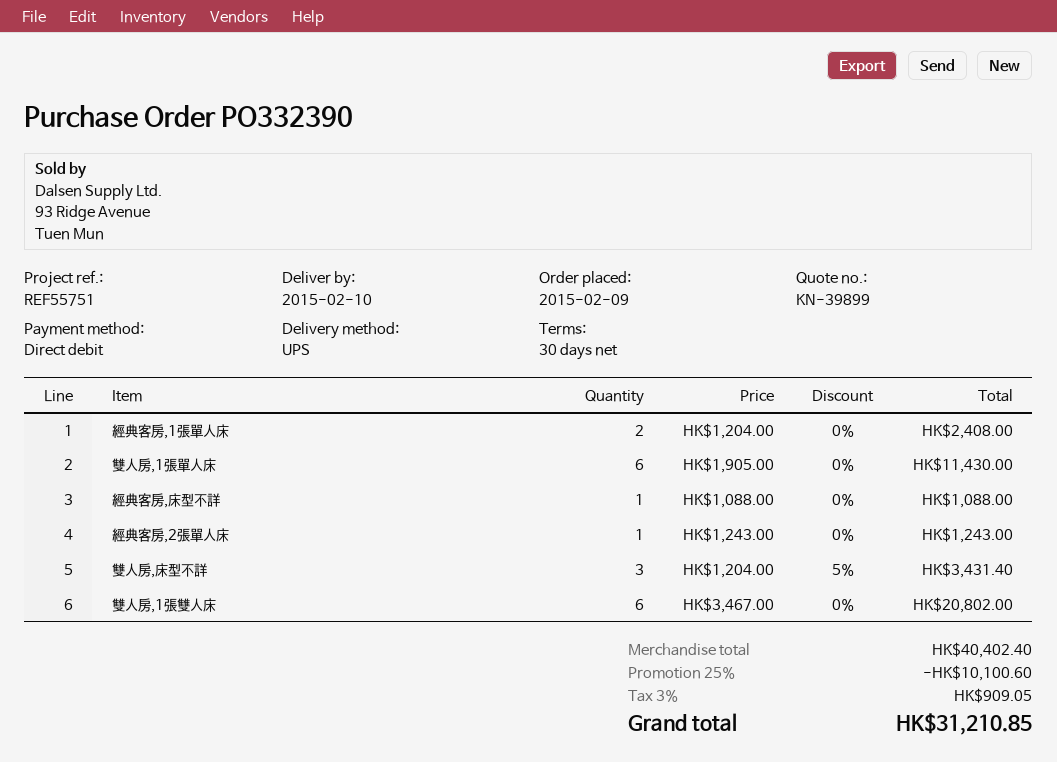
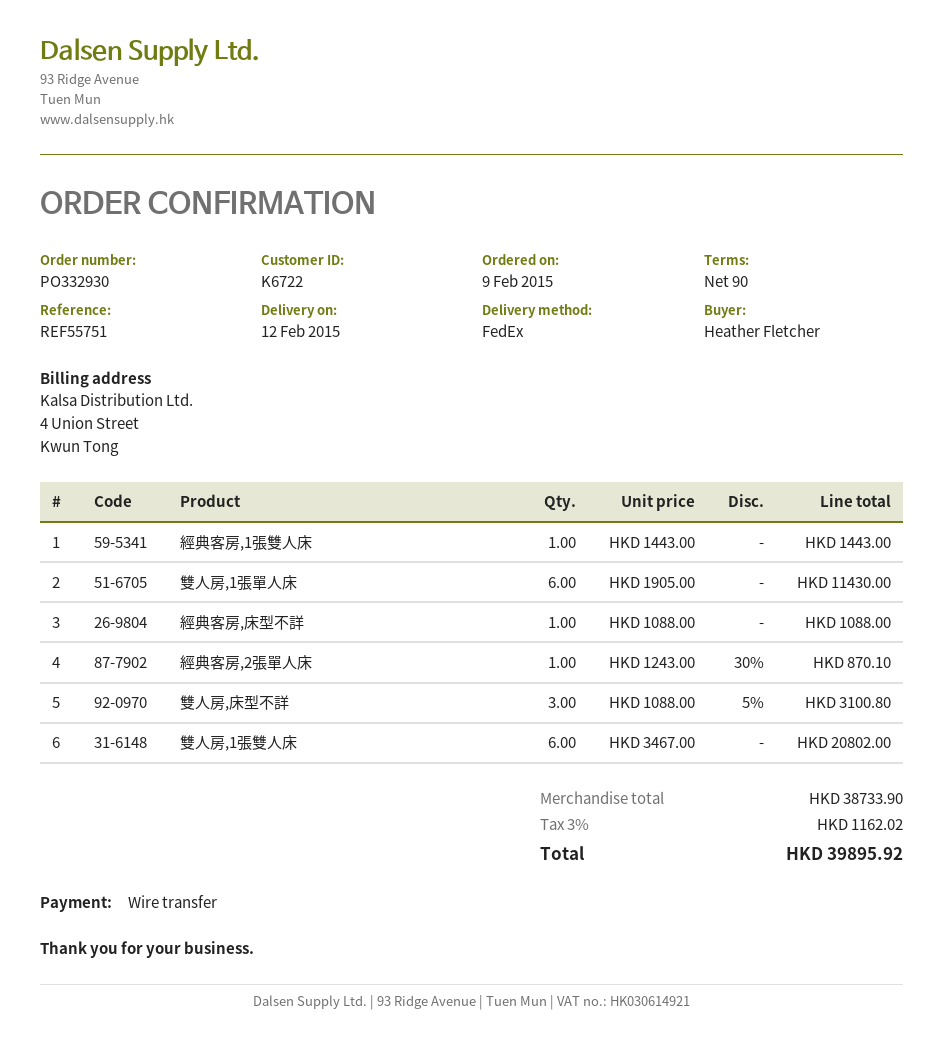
order number: PO332390 -> PO332930
delivery date: 2015-02-10 -> 2015-02-12
payment terms: 30 days -> 90 days
payment method: direct debit -> bank transfer
shipping method: UPS -> FedEx
經典客房,1張單人床: 2 x 1204.00 = 2408.00 -> none
經典客房,2張單人床: 1 x 1243.00 = 1243.00 -> 1 x 1243.00 - 30% = 870.10
雙人房,床型不詳: 3 x 1204.00 - 5% = 3431.40 -> 3 x 1088.00 - 5% = 3100.80
經典客房,1張雙人床: none -> 1 x 1443.00 = 1443.00
subtotal: 40402.40 -> 38733.90
discount: 25% = 10100.60 -> none
tax: 3% = 909.05 -> 3% = 1162.02
total: 31210.85 -> 39895.92

